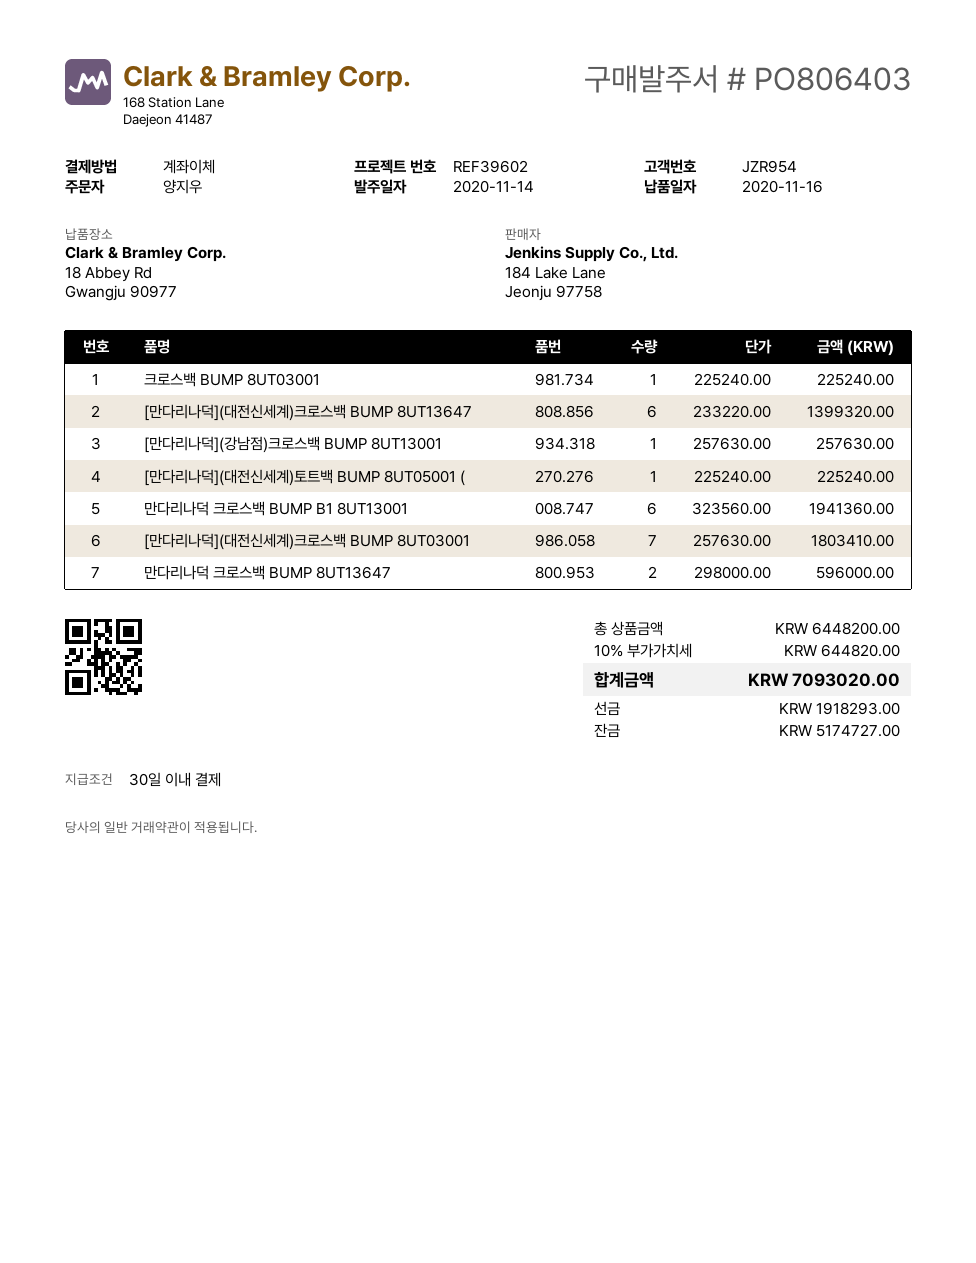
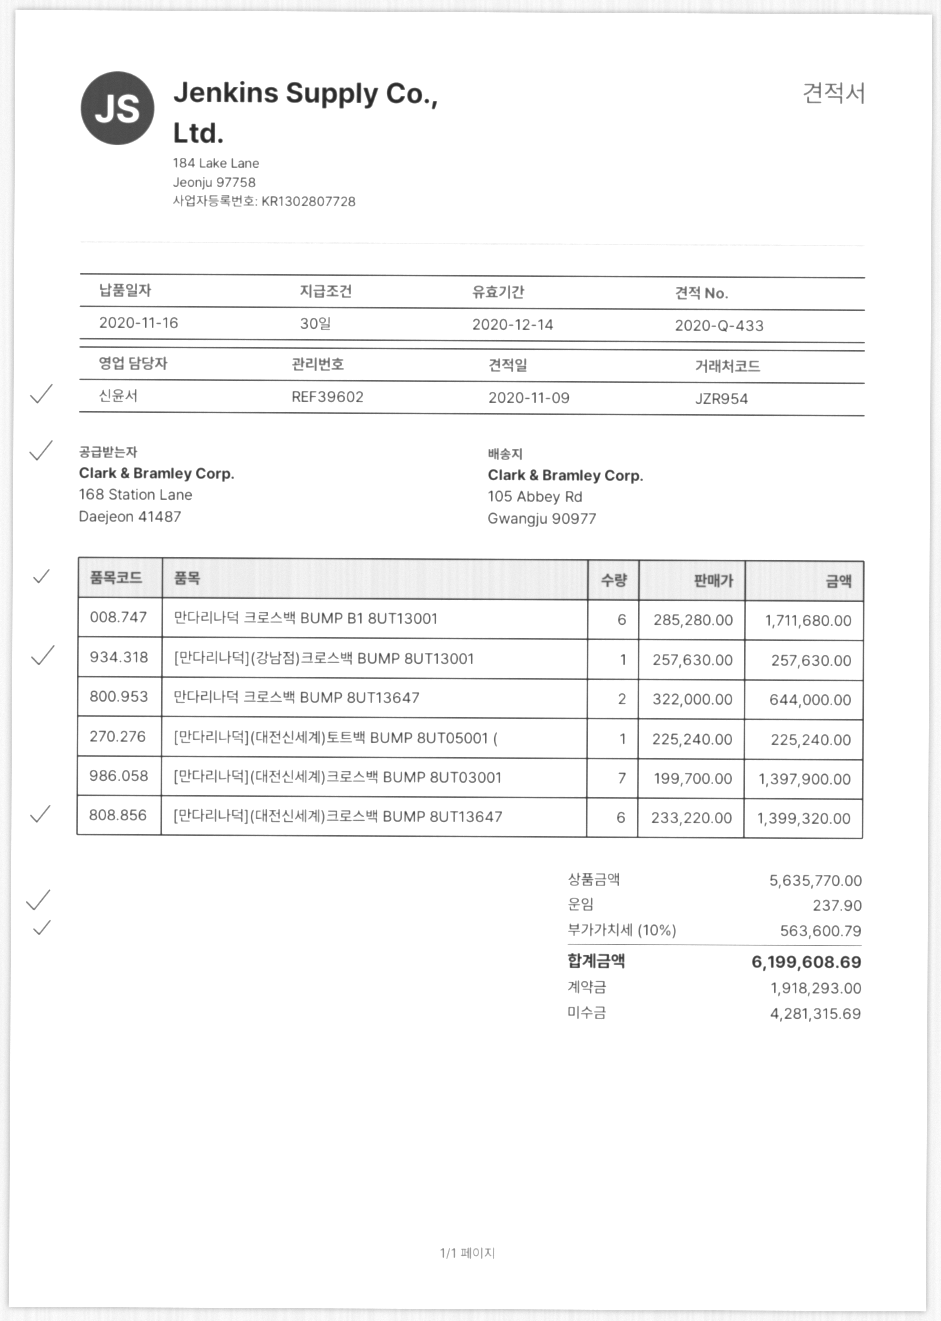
ship to: 18 Abbey Rd, Gwangju 90977 -> 105 Abbey Rd, Gwangju 90977
크로스백 BUMP 8UT03001: 1 x 225240.00 = 225240.00 -> none
만다리나덕 크로스백 BUMP B1 8UT13001: 6 x 323560.00 = 1941360.00 -> 6 x 285280.00 = 1711680.00
[만다리나덕](대전신세계)크로스백 BUMP 8UT03001: 7 x 257630.00 = 1803410.00 -> 7 x 199700.00 = 1397900.00
만다리나덕 크로스백 BUMP 8UT13647: 2 x 298000.00 = 596000.00 -> 2 x 322000.00 = 644000.00
subtotal: 6448200.00 -> 5635770.00
shipping: none -> 237.90
tax: 10% = 644820.00 -> 10% = 563600.79
total: 7093020.00 -> 6199608.69
balance: 5174727.00 -> 4281315.69

